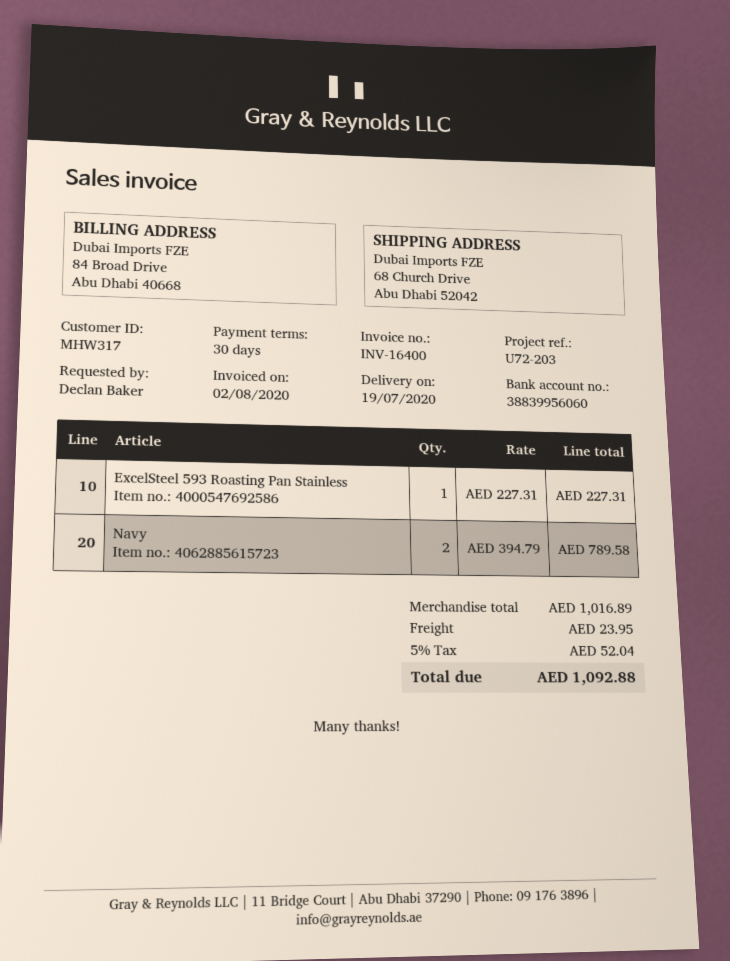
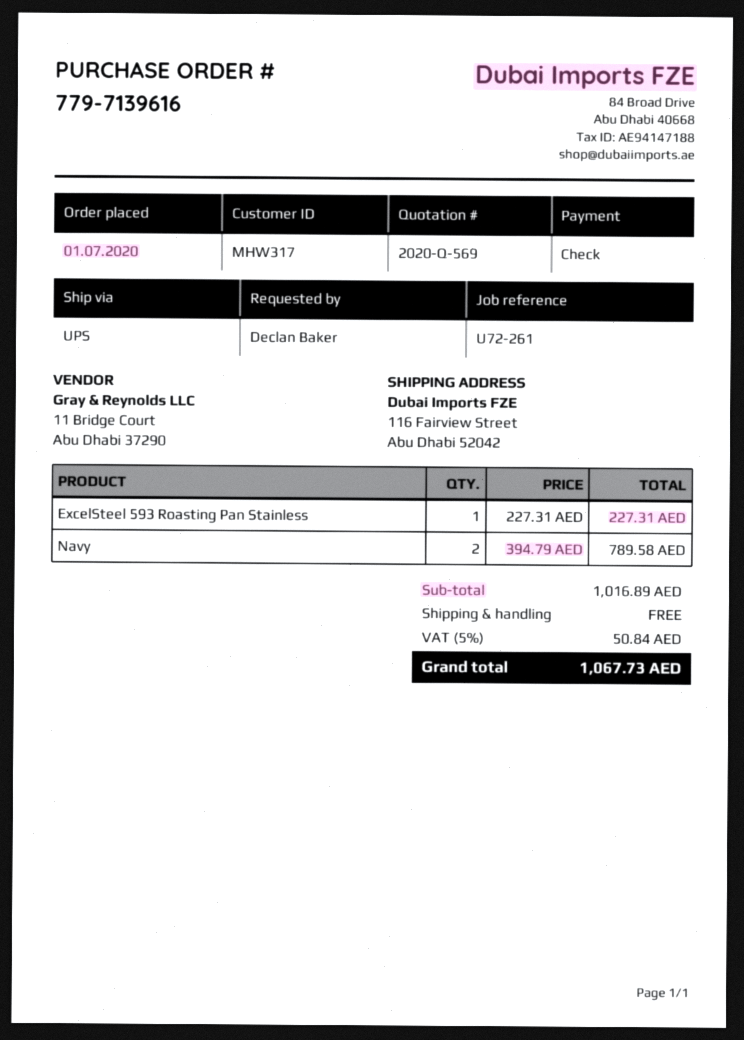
reference: U72-203 -> U72-261
ship to: 68 Church Drive, Abu Dhabi 52042 -> 116 Fairview Street, Abu Dhabi 52042
shipping: 23.95 -> 0.00
tax: 5% = 52.04 -> 5% = 50.84
total: 1092.88 -> 1067.73

